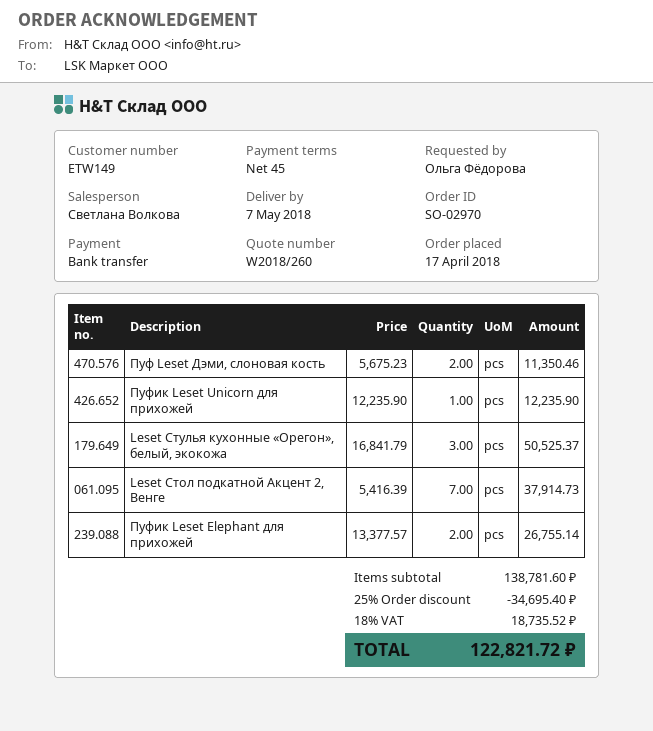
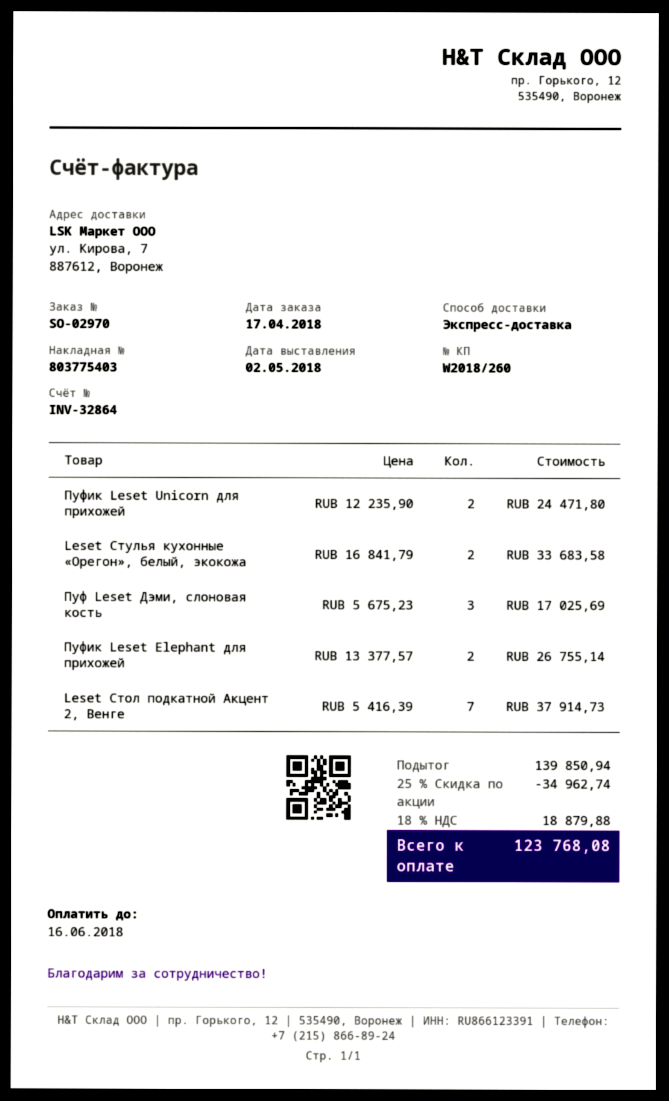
Пуф Leset Дэми, слоновая кость: 2 x 5675.23 = 11350.46 -> 3 x 5675.23 = 17025.69
Пуфик Leset Unicorn для прихожей: 1 x 12235.90 = 12235.90 -> 2 x 12235.90 = 24471.80
Leset Стулья кухонные «Орегон», белый, экокожа: 3 x 16841.79 = 50525.37 -> 2 x 16841.79 = 33683.58
subtotal: 138781.60 -> 139850.94
discount: 25% = 34695.40 -> 25% = 34962.74
tax: 18% = 18735.52 -> 18% = 18879.88
total: 122821.72 -> 123768.08

